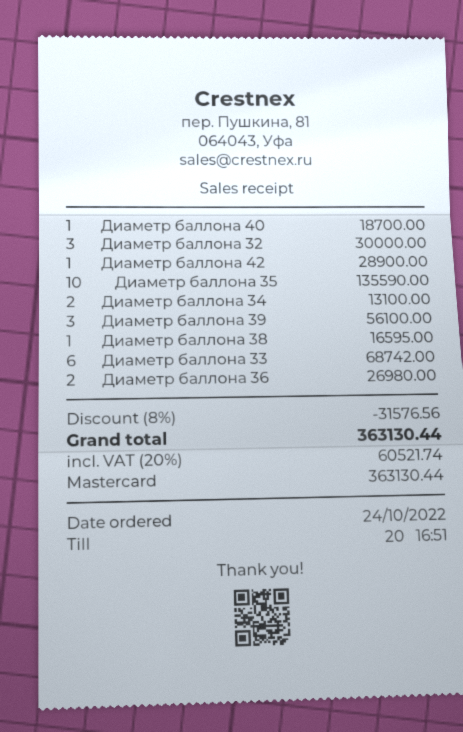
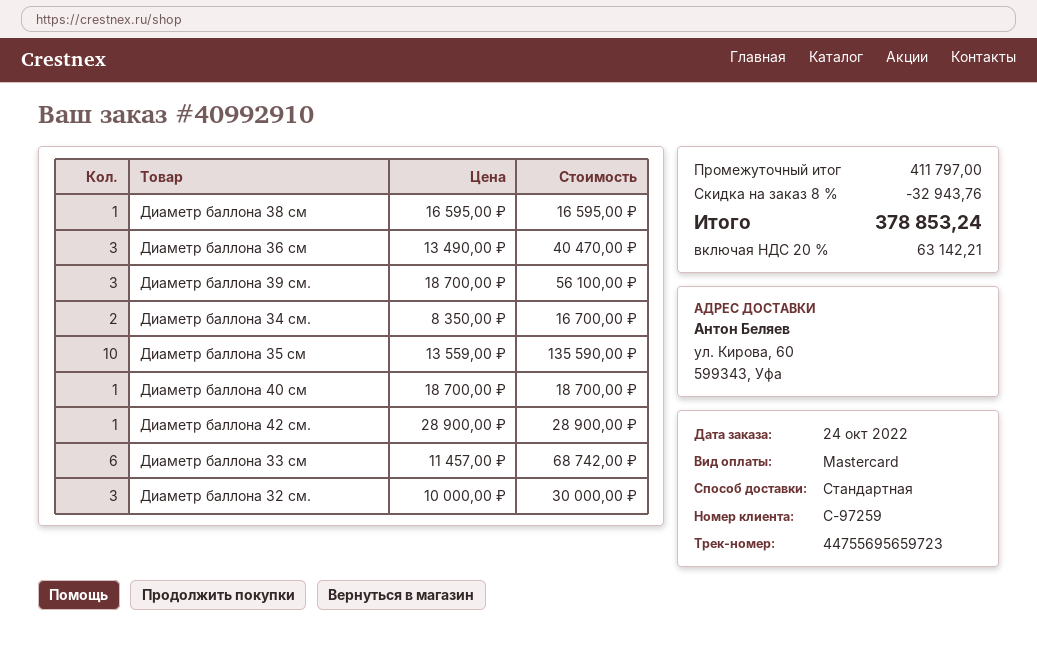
Диаметр баллона 34: 2 for 13100.00 -> 2 for 16700.00
Диаметр баллона 36: 2 for 26980.00 -> 3 for 40470.00
discount: 8% = 31576.56 -> 8% = 32943.76
tax: 20% = 60521.74 -> 20% = 63142.21
total: 363130.44 -> 378853.24

